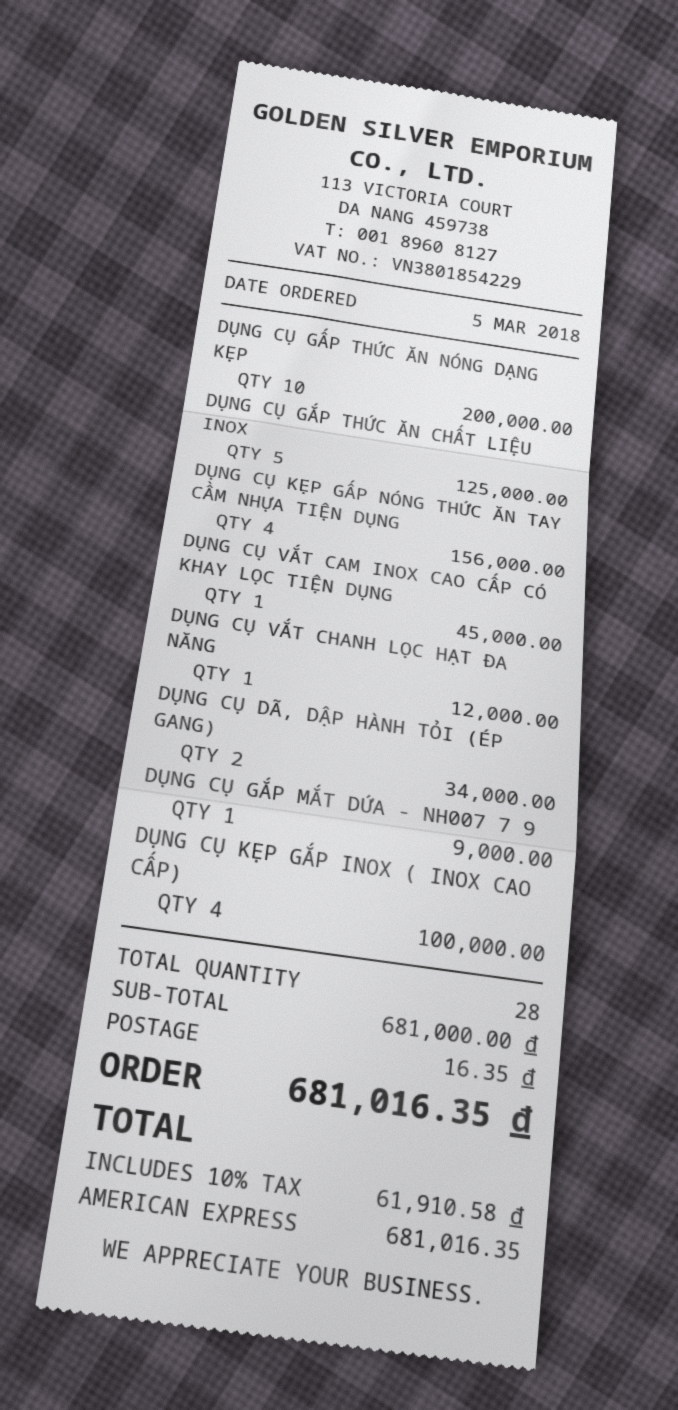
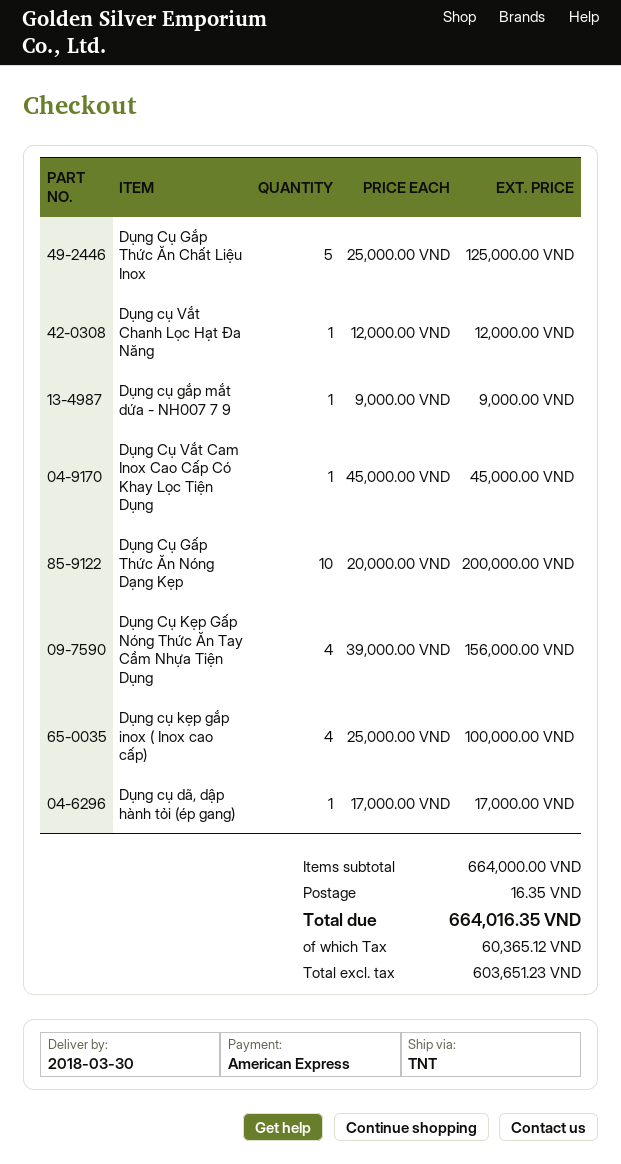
DỤNG CỤ DÃ, DẬP HÀNH TỎI (ÉP GANG): 2 for 34000.00 -> 1 for 17000.00
subtotal: 681000.00 -> 664000.00
tax: 61910.58 -> 60365.12
total: 681016.35 -> 664016.35

